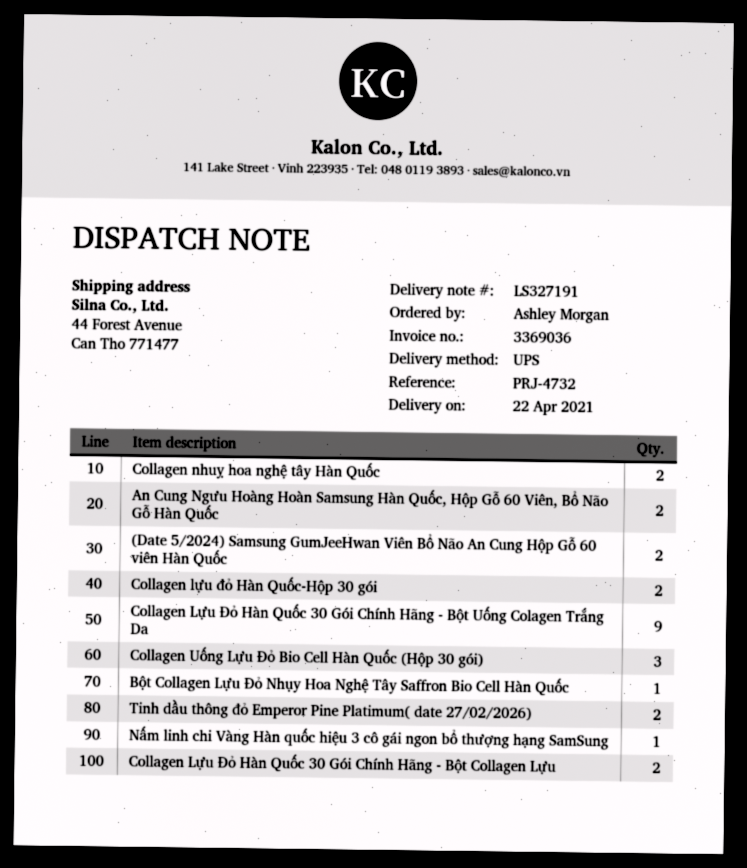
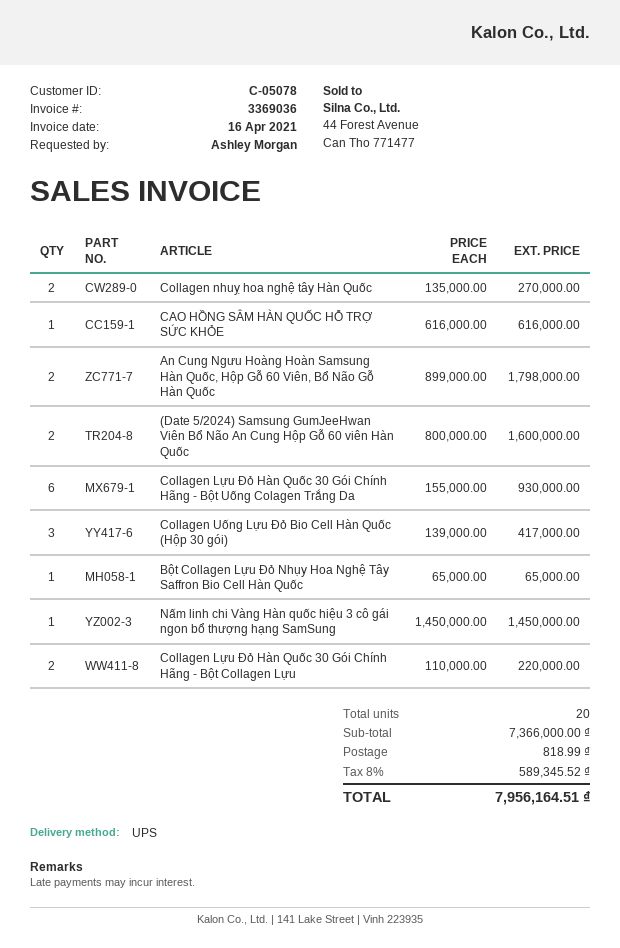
Collagen lựu đỏ Hàn Quốc-Hộp 30 gói: 2 -> none
Collagen Lựu Đỏ Hàn Quốc 30 Gói Chính Hãng - Bột Uống Colagen Trắng Da: 9 -> 6
Tinh dầu thông đỏ Emperor Pine Platimum( date 27/02/2026): 2 -> none
CAO HỒNG SÂM HÀN QUỐC HỖ TRỢ SỨC KHỎE: none -> 1

